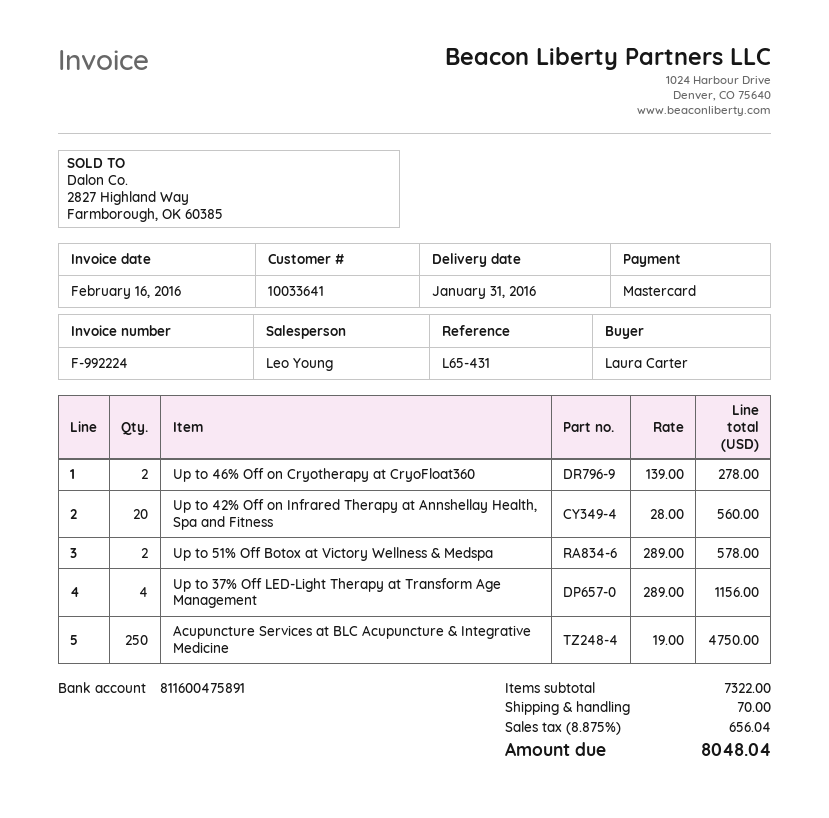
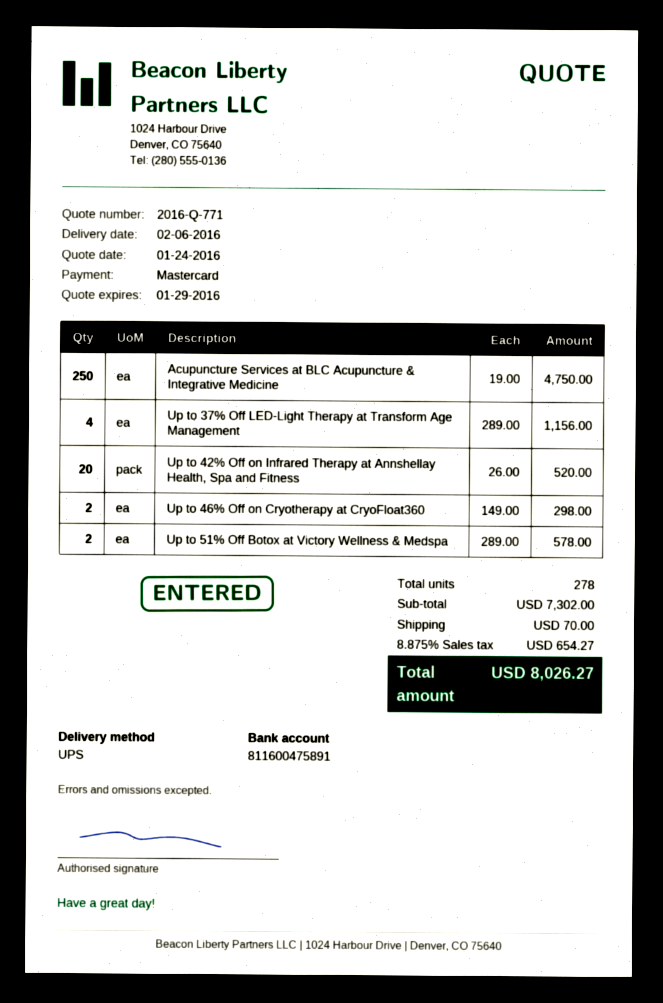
delivery date: 2016-01-31 -> 2016-02-06
Up to 46% Off on Cryotherapy at CryoFloat360: 2 x 139.00 = 278.00 -> 2 x 149.00 = 298.00
Up to 42% Off on Infrared Therapy at Annshellay Health, Spa and Fitness: 20 x 28.00 = 560.00 -> 20 x 26.00 = 520.00
subtotal: 7322.00 -> 7302.00
tax: 8.875% = 656.04 -> 8.875% = 654.27
total: 8048.04 -> 8026.27

